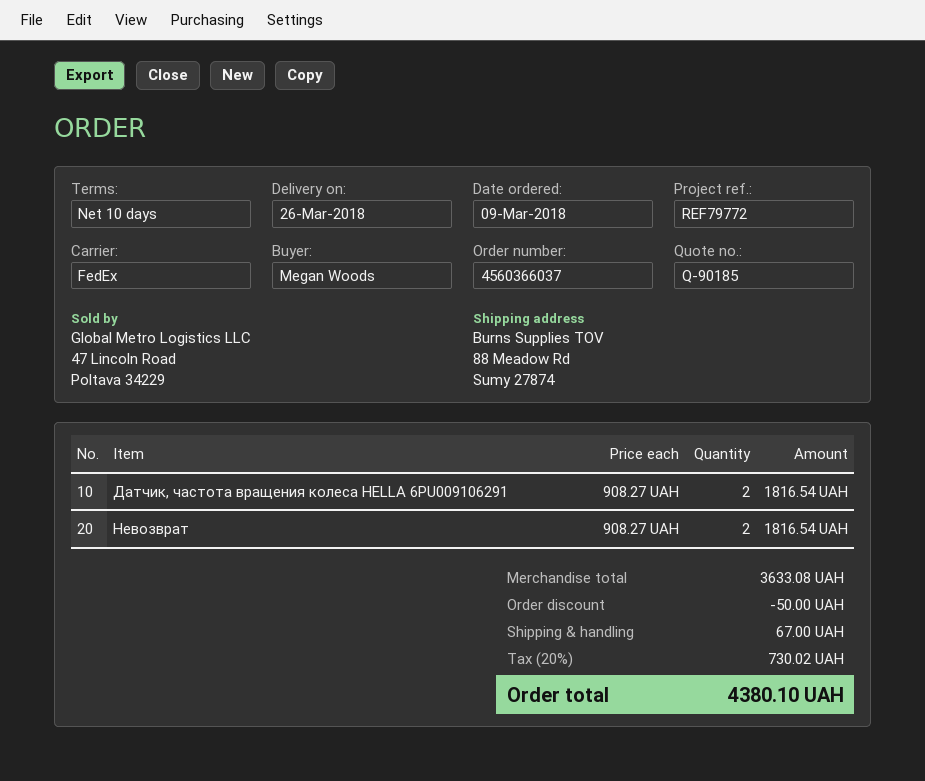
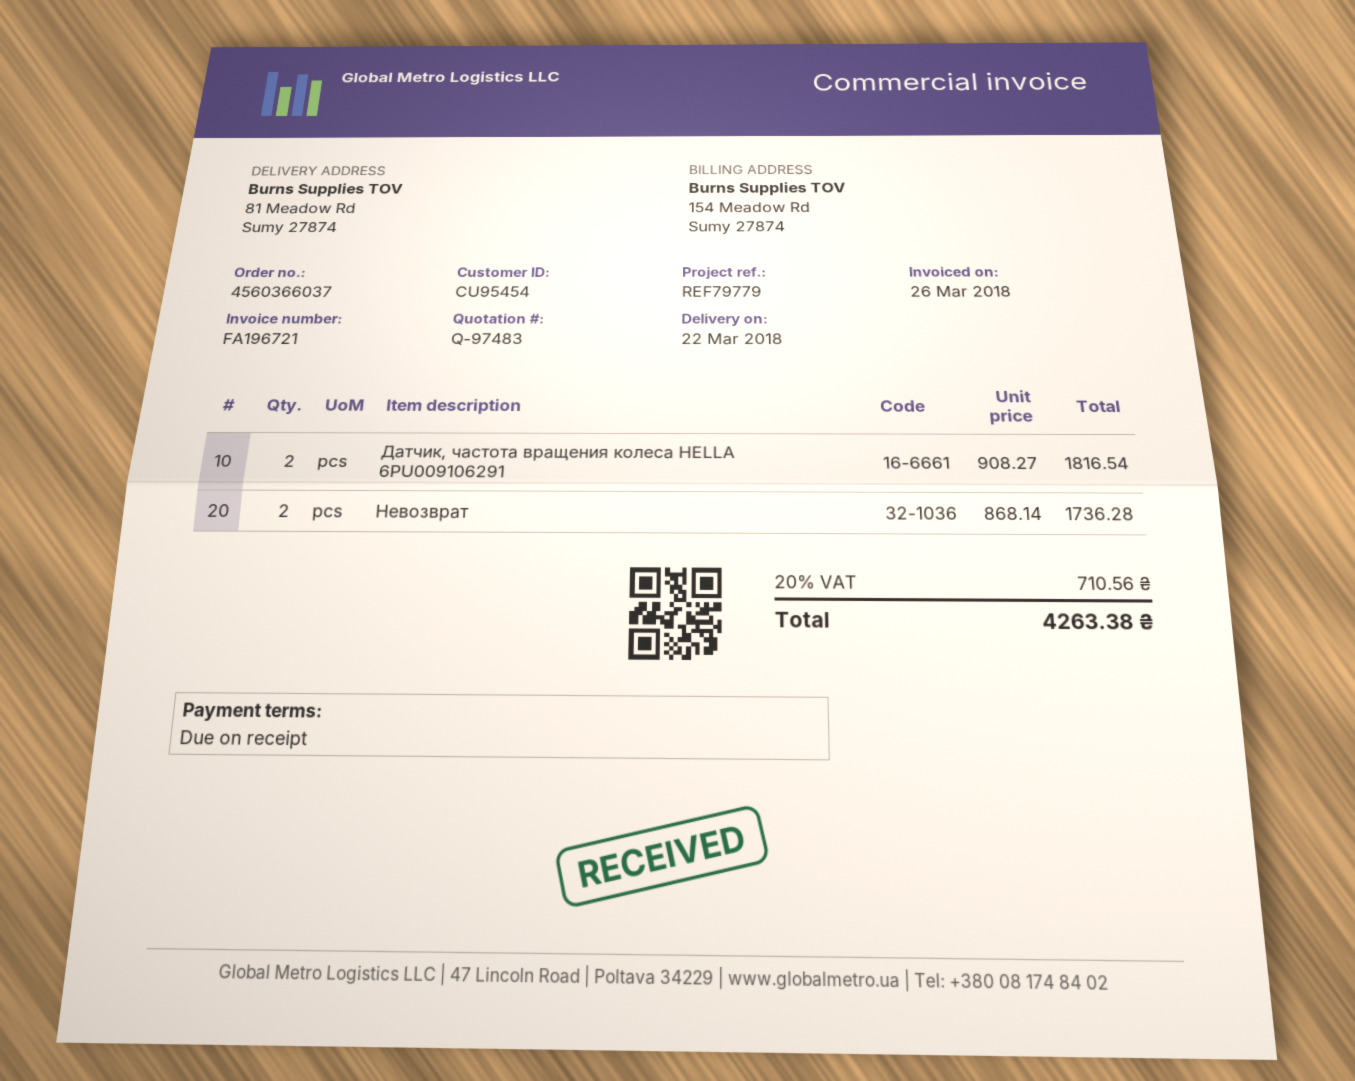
quote number: Q-90185 -> Q-97483
delivery date: 2018-03-26 -> 2018-03-22
payment terms: 10 days -> on receipt
reference: REF79772 -> REF79779
ship to: 88 Meadow Rd, Sumy 27874 -> 81 Meadow Rd, Sumy 27874
Невозврат: 2 x 908.27 = 1816.54 -> 2 x 868.14 = 1736.28
discount: 50.00 -> none
shipping: 67.00 -> none
tax: 20% = 730.02 -> 20% = 710.56
total: 4380.10 -> 4263.38

